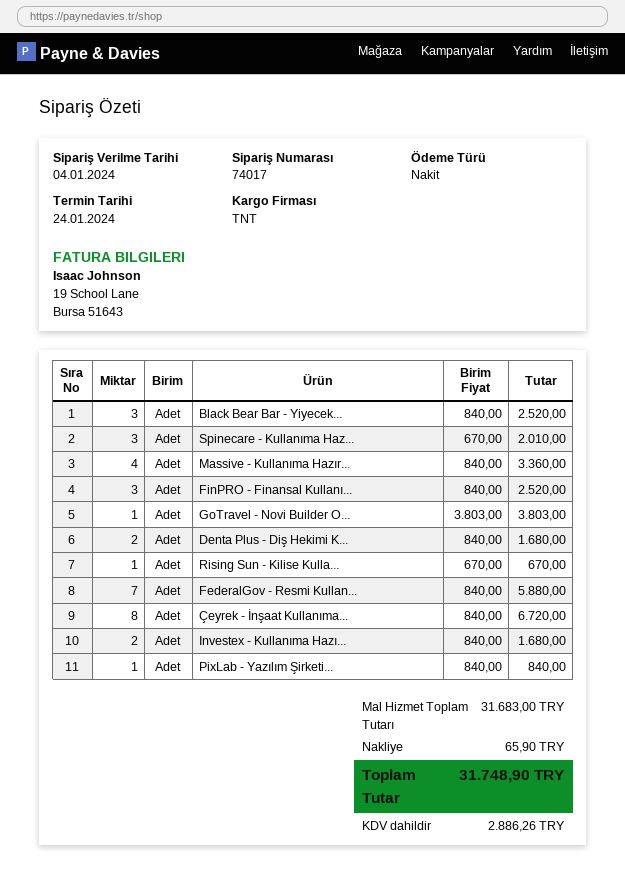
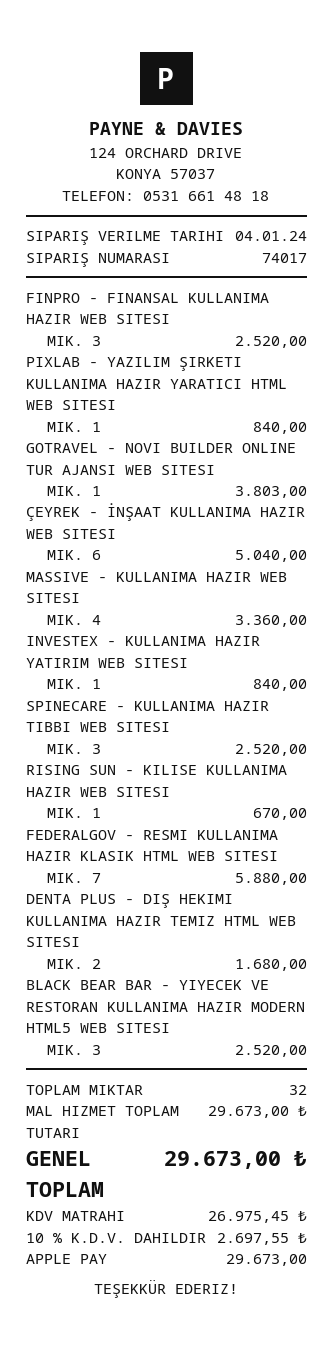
payment method: cash -> Apple Pay
Spinecare - Kullanıma Haz...: 3 for 2010.00 -> 3 for 2520.00
Çeyrek - İnşaat Kullanıma...: 8 for 6720.00 -> 6 for 5040.00
Investex - Kullanıma Hazı...: 2 for 1680.00 -> 1 for 840.00
subtotal: 31683.00 -> 29673.00
shipping: 65.90 -> none
tax: 2886.26 -> 2697.55
total: 31748.90 -> 29673.00

